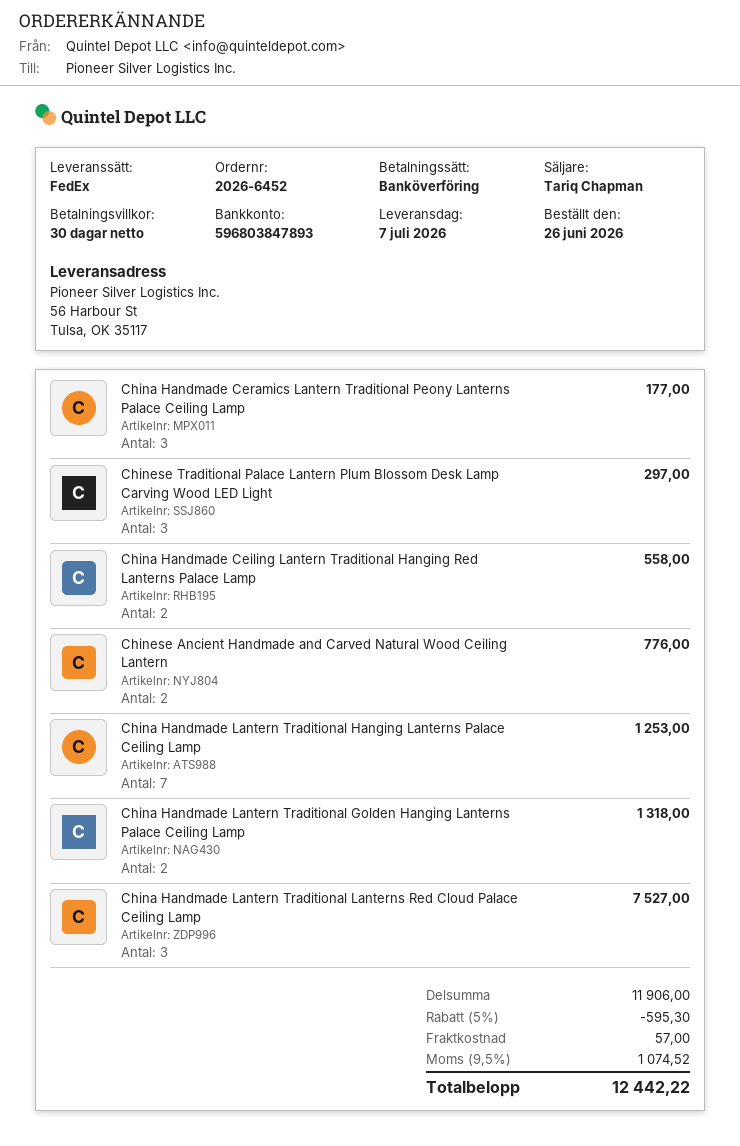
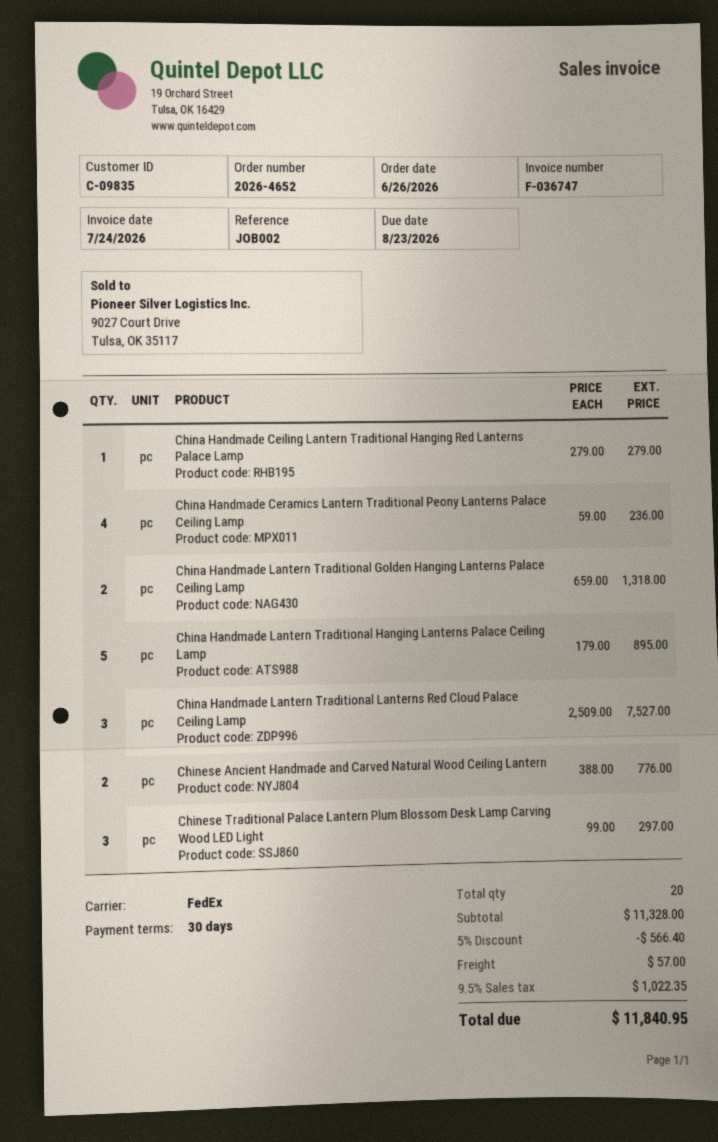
order number: 2026-6452 -> 2026-4652
China Handmade Ceramics Lantern Traditional Peony Lanterns Palace Ceiling Lamp: 3 for 177.00 -> 4 for 236.00
China Handmade Ceiling Lantern Traditional Hanging Red Lanterns Palace Lamp: 2 for 558.00 -> 1 for 279.00
China Handmade Lantern Traditional Hanging Lanterns Palace Ceiling Lamp: 7 for 1253.00 -> 5 for 895.00
subtotal: 11906.00 -> 11328.00
discount: 5% = 595.30 -> 5% = 566.40
tax: 9.5% = 1074.52 -> 9.5% = 1022.35
total: 12442.22 -> 11840.95

